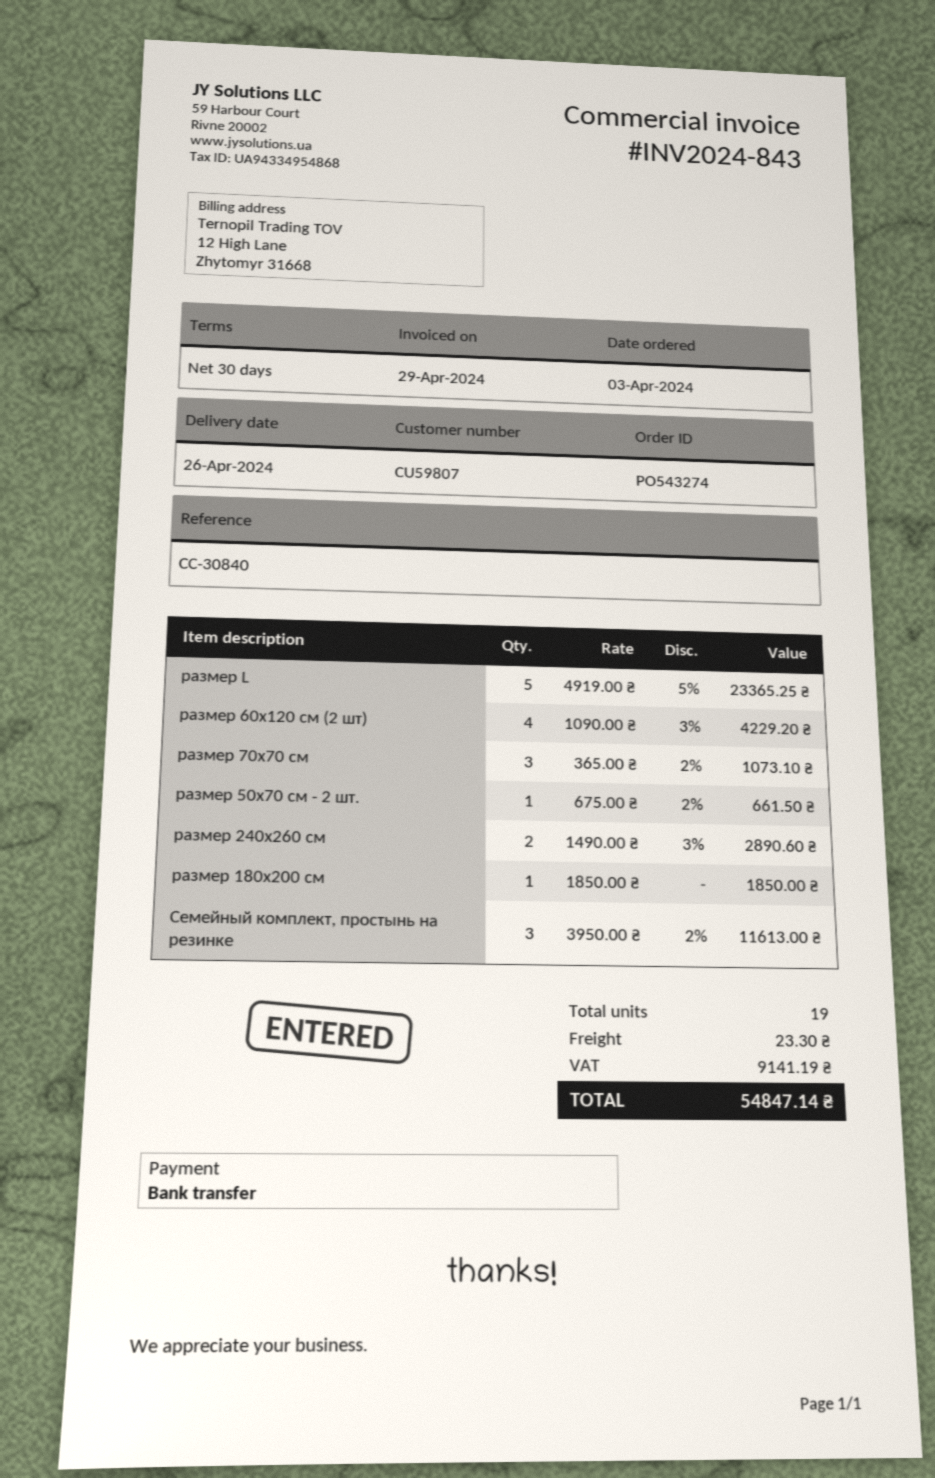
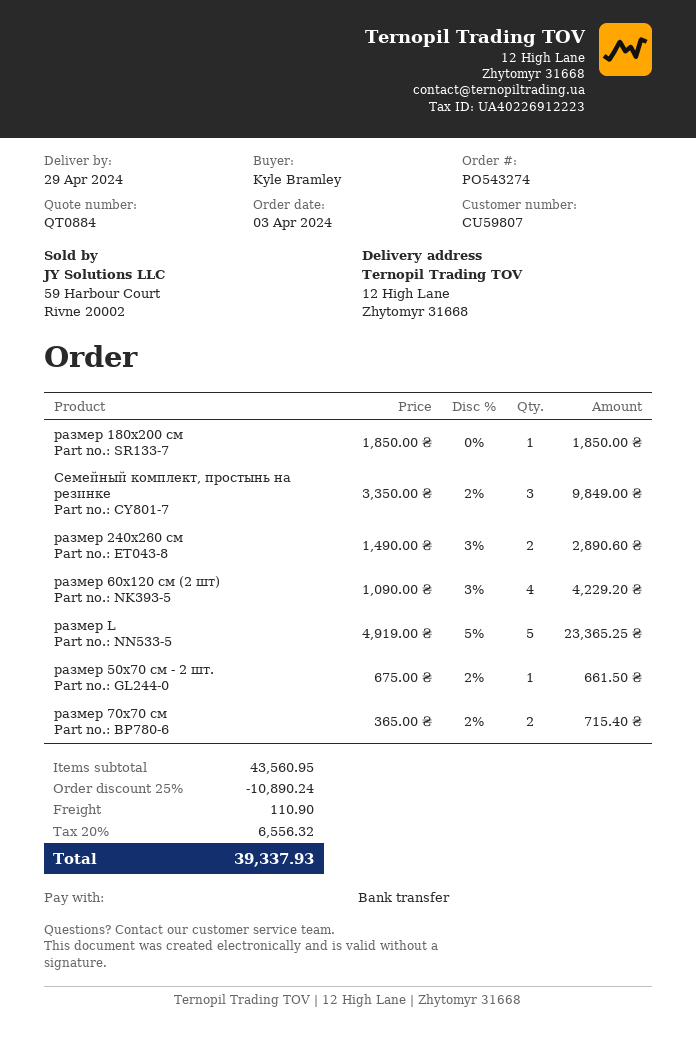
delivery date: 2024-04-26 -> 2024-04-29
размер 70х70 см: 3 x 365.00 - 2% = 1073.10 -> 2 x 365.00 - 2% = 715.40
Семейный комплект, простынь на резинке: 3 x 3950.00 - 2% = 11613.00 -> 3 x 3350.00 - 2% = 9849.00
discount: none -> 25% = 10890.24
shipping: 23.30 -> 110.90
tax: 9141.19 -> 6556.32
total: 54847.14 -> 39337.93

